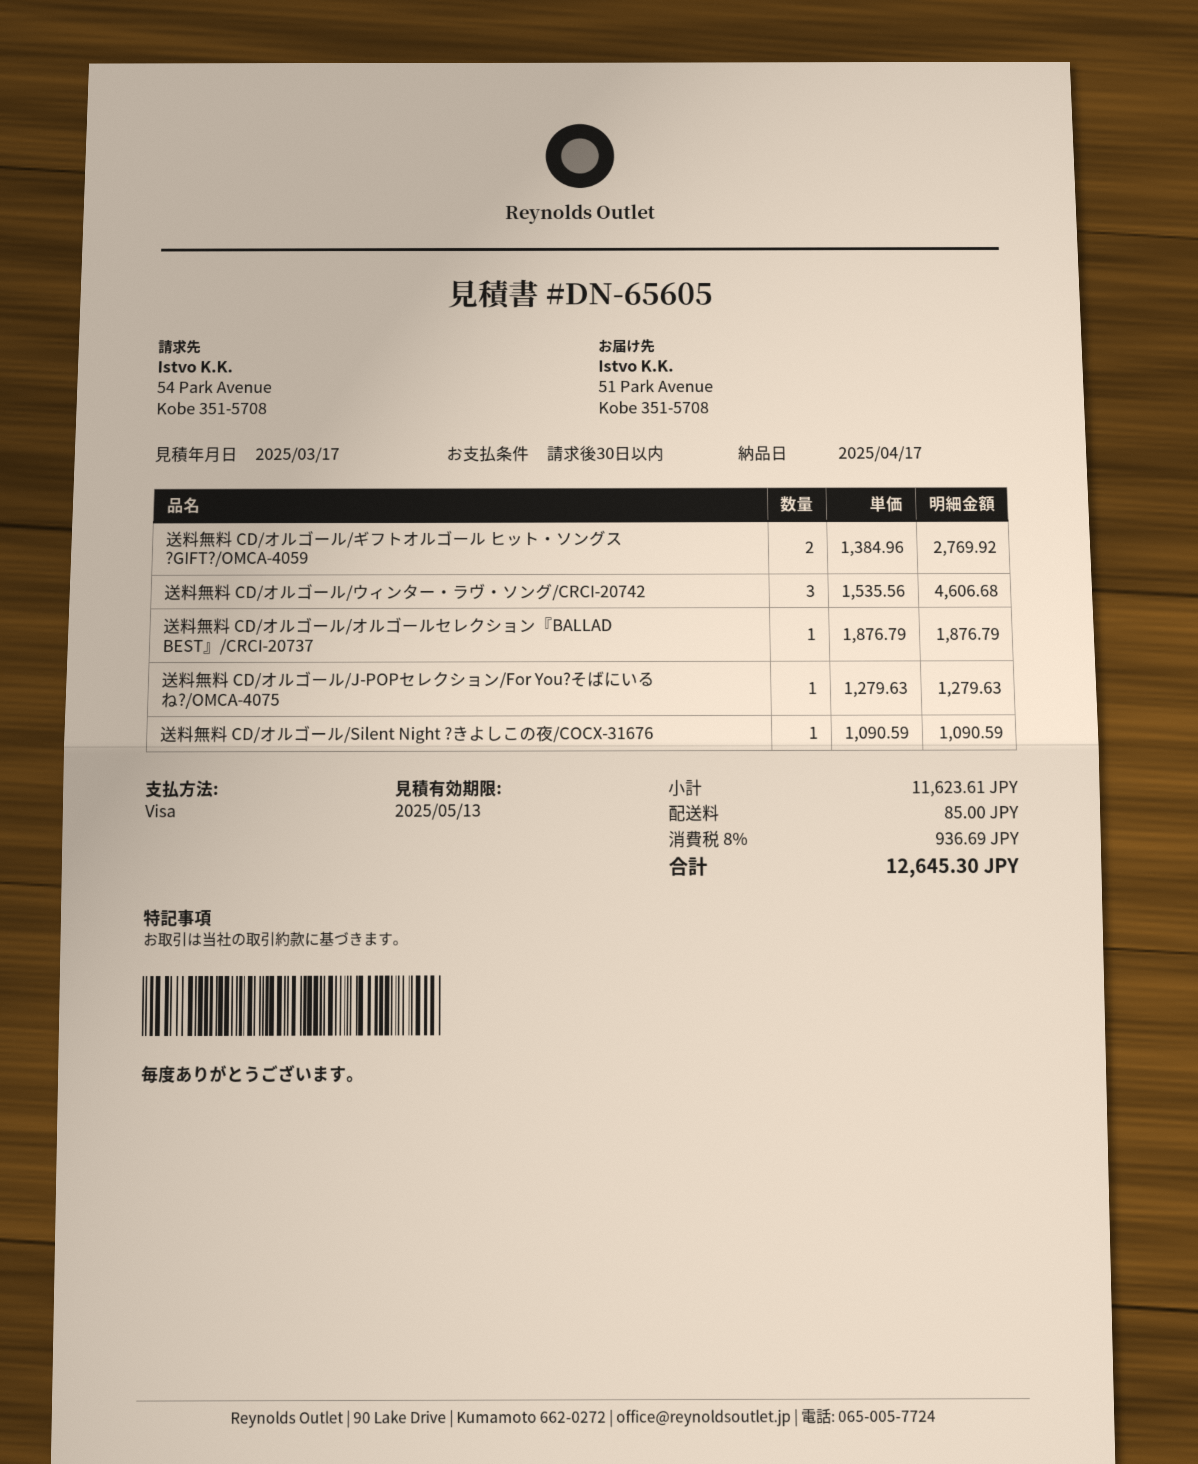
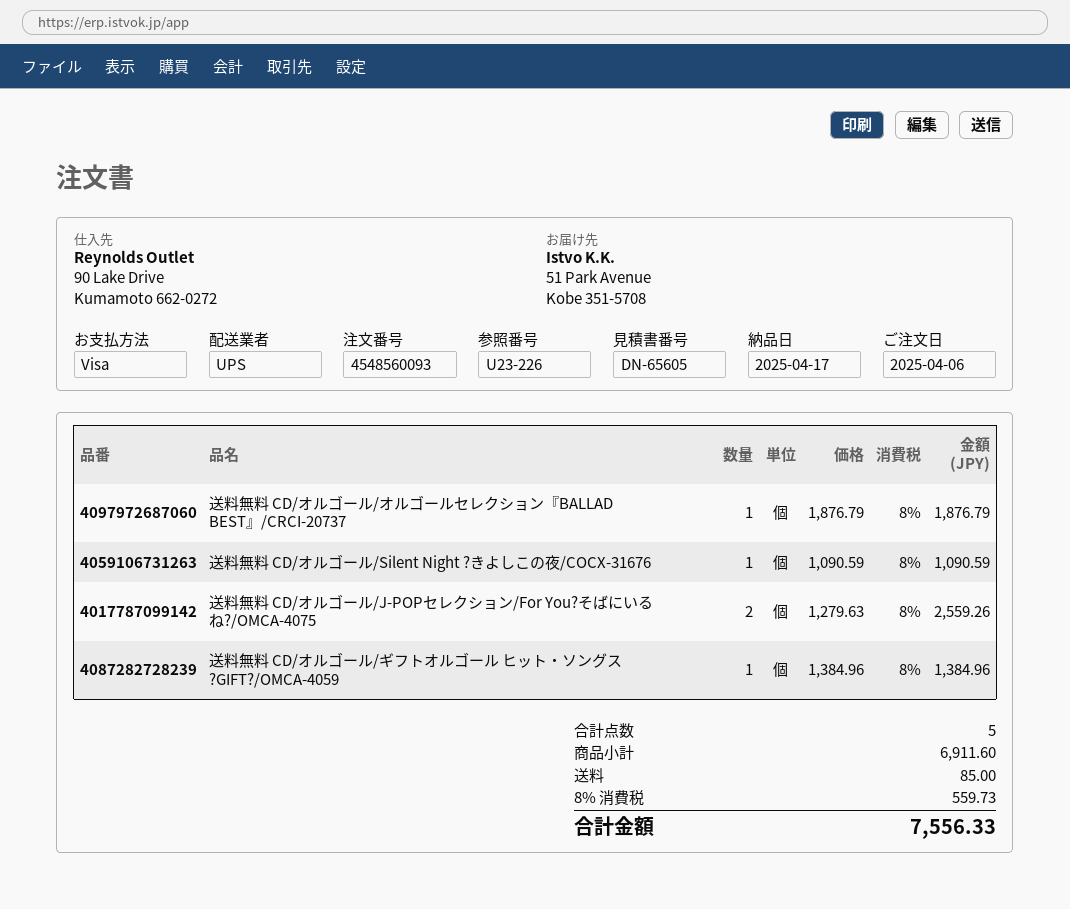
送料無料 CD/オルゴール/ギフトオルゴール ヒット・ソングス ?GIFT?/OMCA-4059: 2 x 1384.96 = 2769.92 -> 1 x 1384.96 = 1384.96
送料無料 CD/オルゴール/ウィンター・ラヴ・ソング/CRCI-20742: 3 x 1535.56 = 4606.68 -> none
送料無料 CD/オルゴール/J-POPセレクション/For You?そばにいるね?/OMCA-4075: 1 x 1279.63 = 1279.63 -> 2 x 1279.63 = 2559.26
subtotal: 11623.61 -> 6911.60
tax: 8% = 936.69 -> 8% = 559.73
total: 12645.30 -> 7556.33

